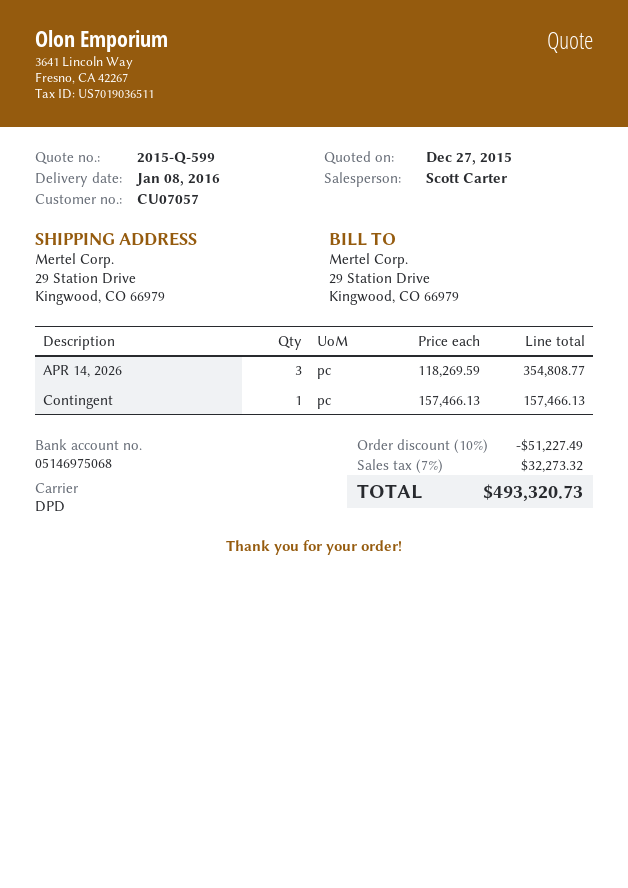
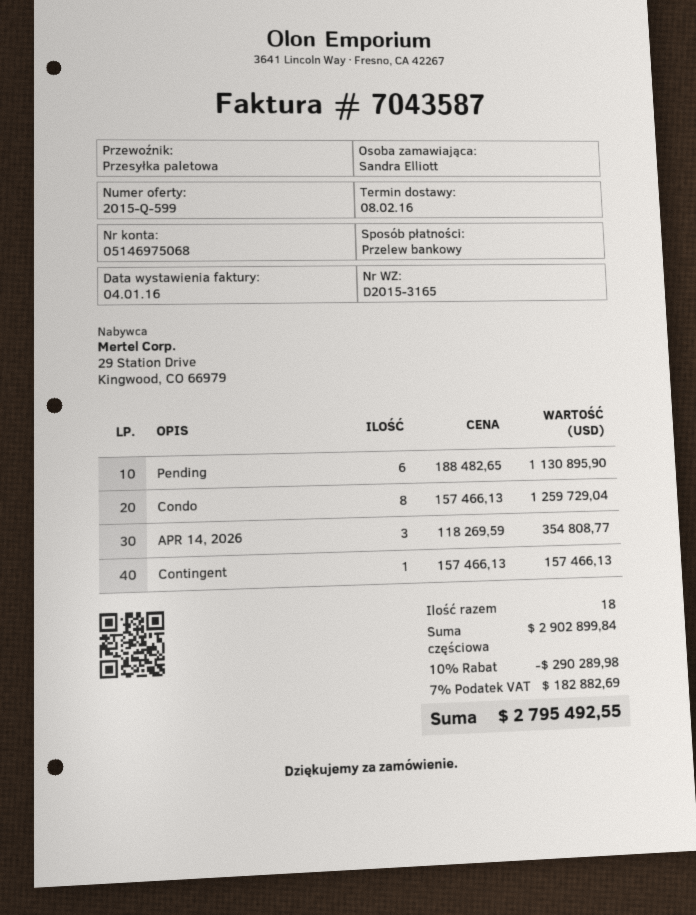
delivery date: 2016-01-08 -> 2016-02-08
shipping method: DPD -> pallet freight
Pending: none -> 6 x 188482.65 = 1130895.90
Condo: none -> 8 x 157466.13 = 1259729.04
discount: 10% = 51227.49 -> 10% = 290289.98
tax: 7% = 32273.32 -> 7% = 182882.69
total: 493320.73 -> 2795492.55

